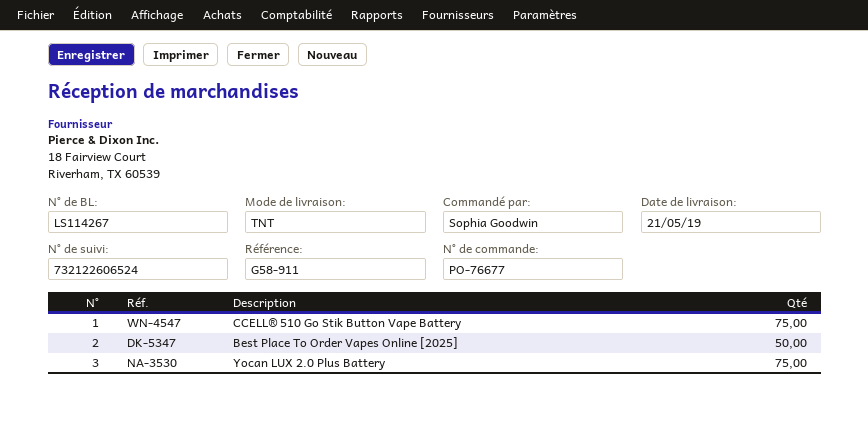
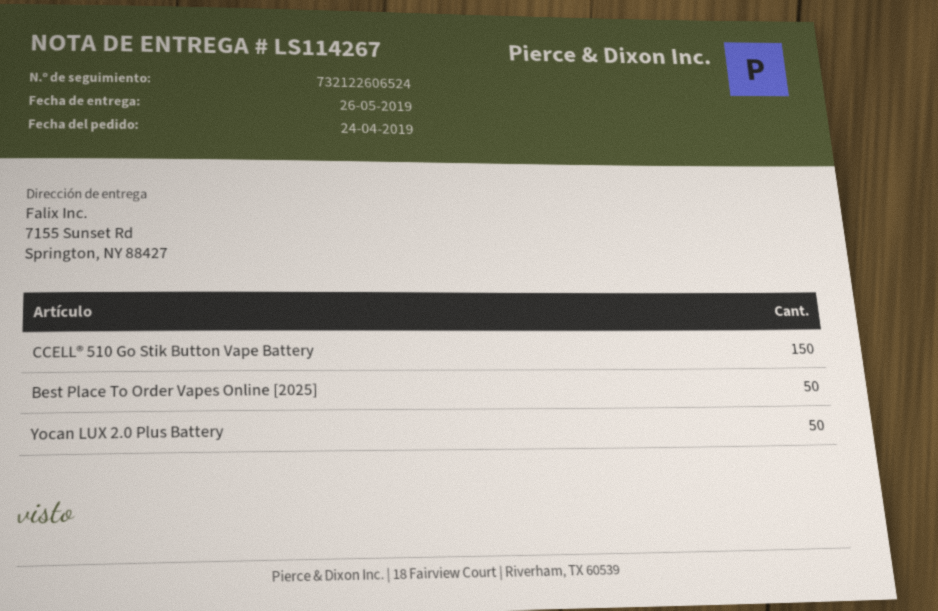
delivery date: 2019-05-21 -> 2019-05-26
CCELL® 510 Go Stik Button Vape Battery: 75 -> 150
Yocan LUX 2.0 Plus Battery: 75 -> 50

